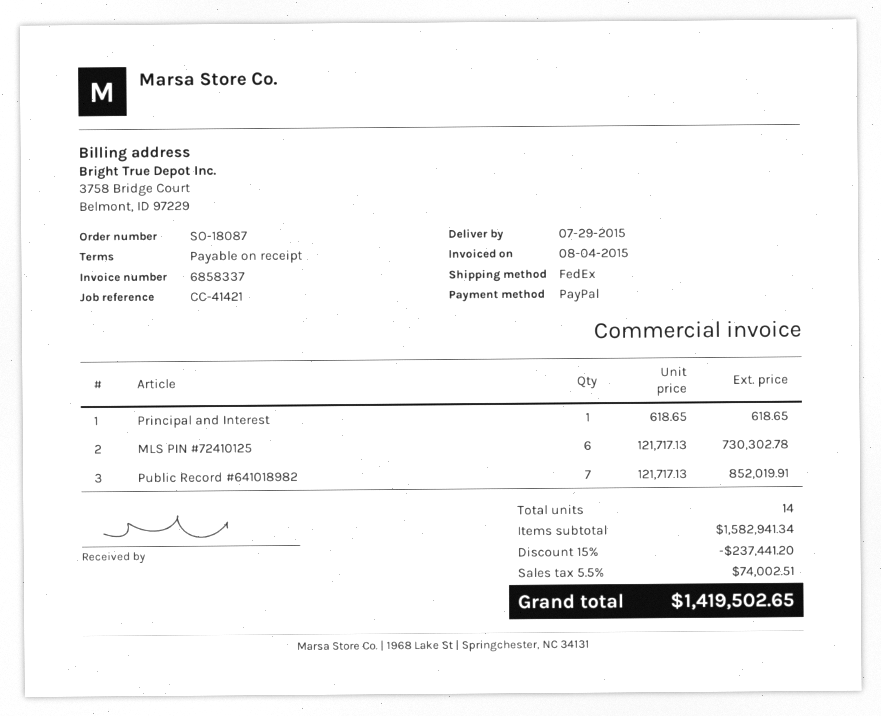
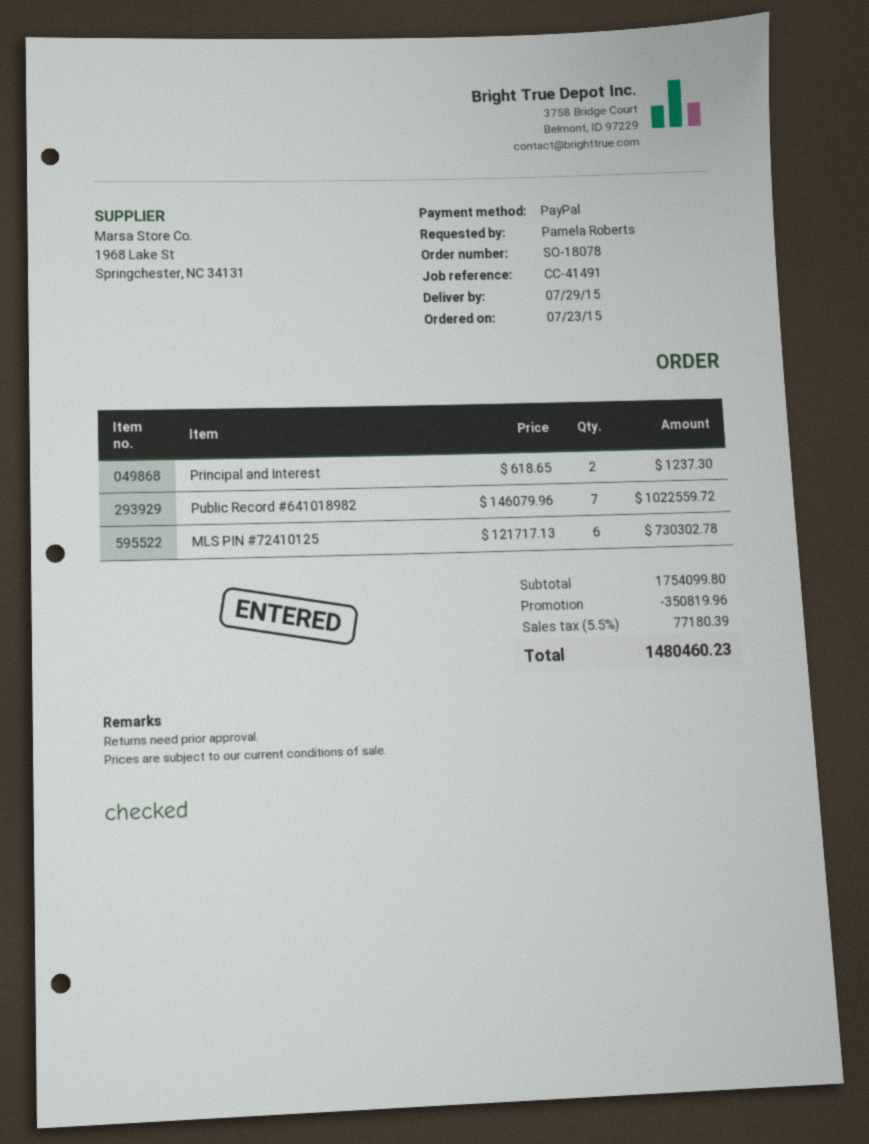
order number: SO-18087 -> SO-18078
reference: CC-41421 -> CC-41491
Principal and Interest: 1 x 618.65 = 618.65 -> 2 x 618.65 = 1237.30
Public Record #641018982: 7 x 121717.13 = 852019.91 -> 7 x 146079.96 = 1022559.72
subtotal: 1582941.34 -> 1754099.80
discount: 237441.20 -> 350819.96
tax: 5.5% = 74002.51 -> 5.5% = 77180.39
total: 1419502.65 -> 1480460.23

